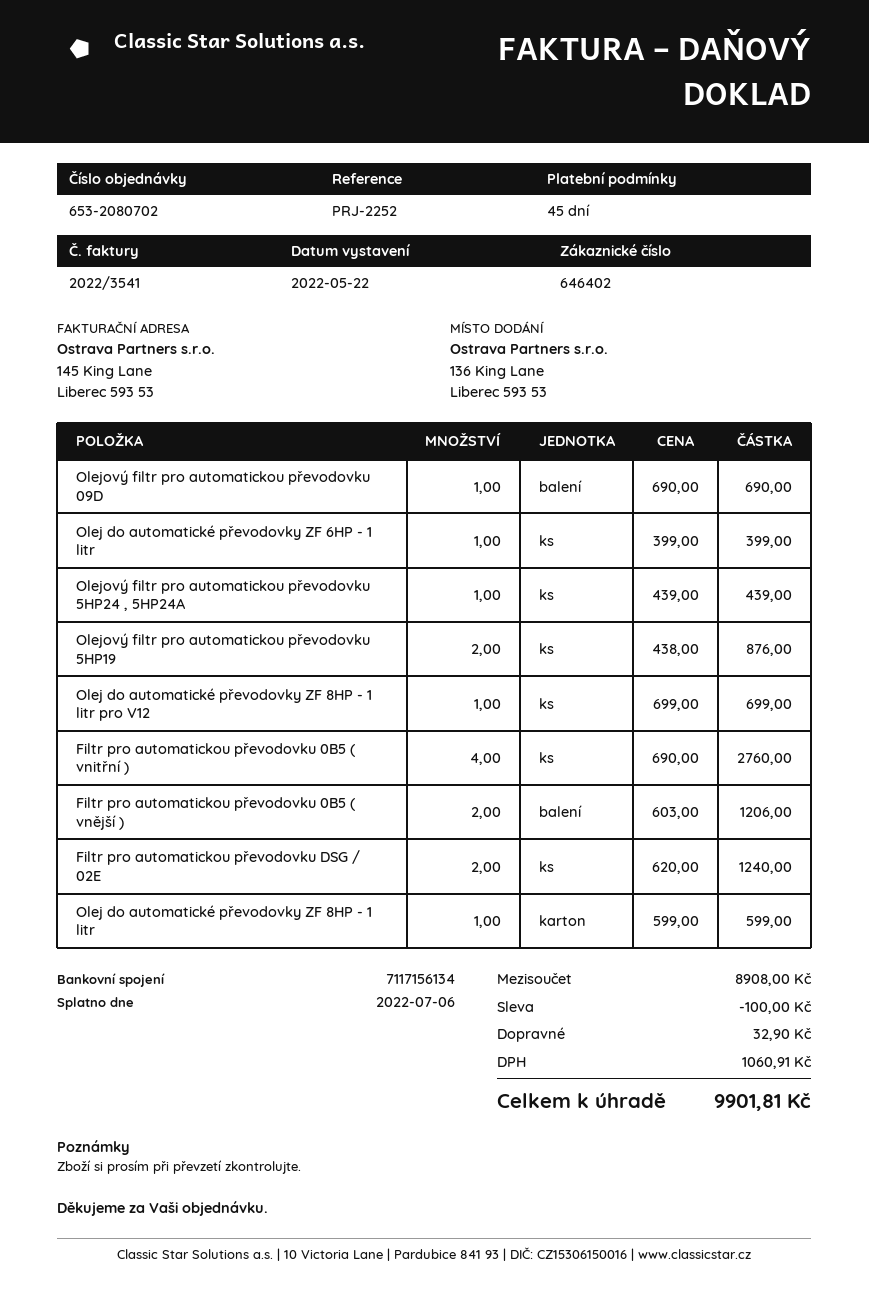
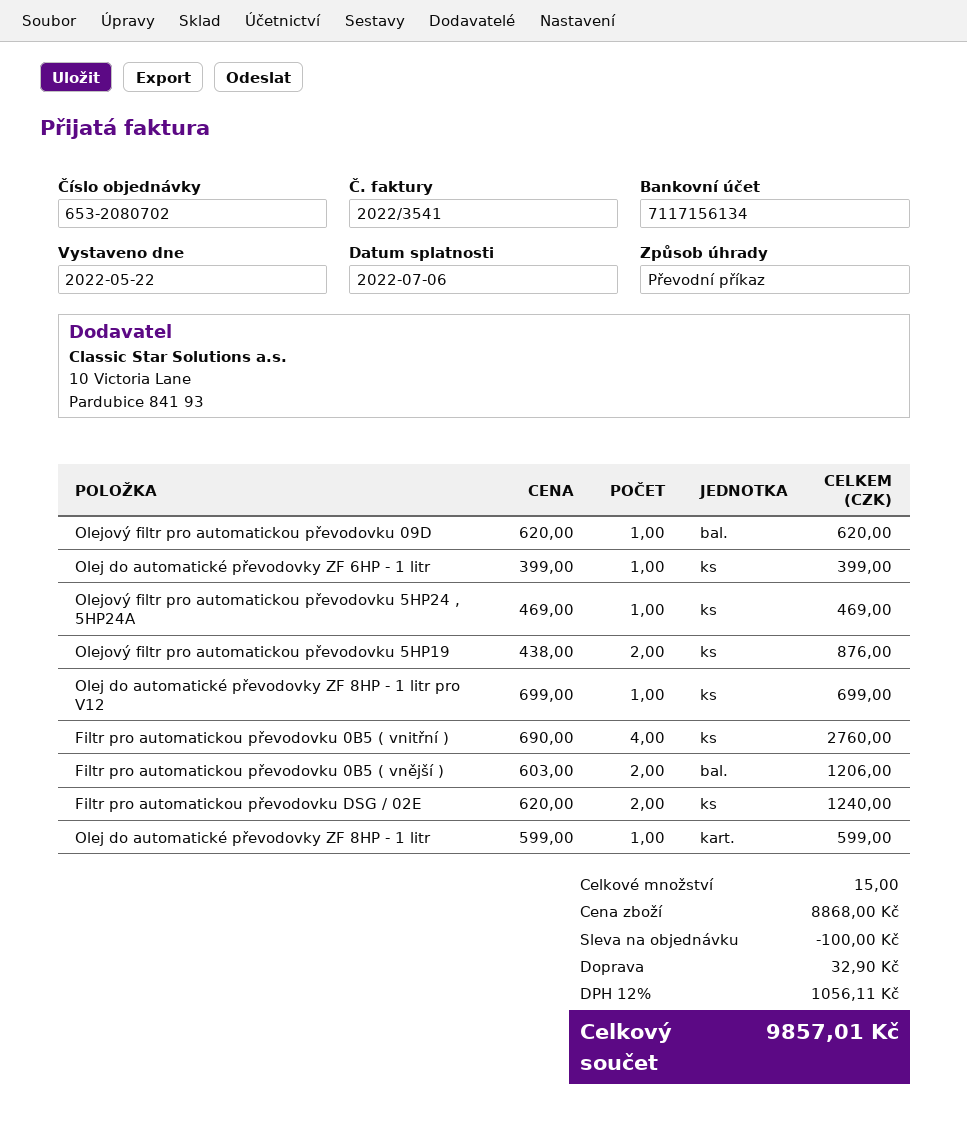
Olejový filtr pro automatickou převodovku 09D: 1 x 690.00 = 690.00 -> 1 x 620.00 = 620.00
Olejový filtr pro automatickou převodovku 5HP24 , 5HP24A: 1 x 439.00 = 439.00 -> 1 x 469.00 = 469.00
subtotal: 8908.00 -> 8868.00
tax: 1060.91 -> 1056.11
total: 9901.81 -> 9857.01

